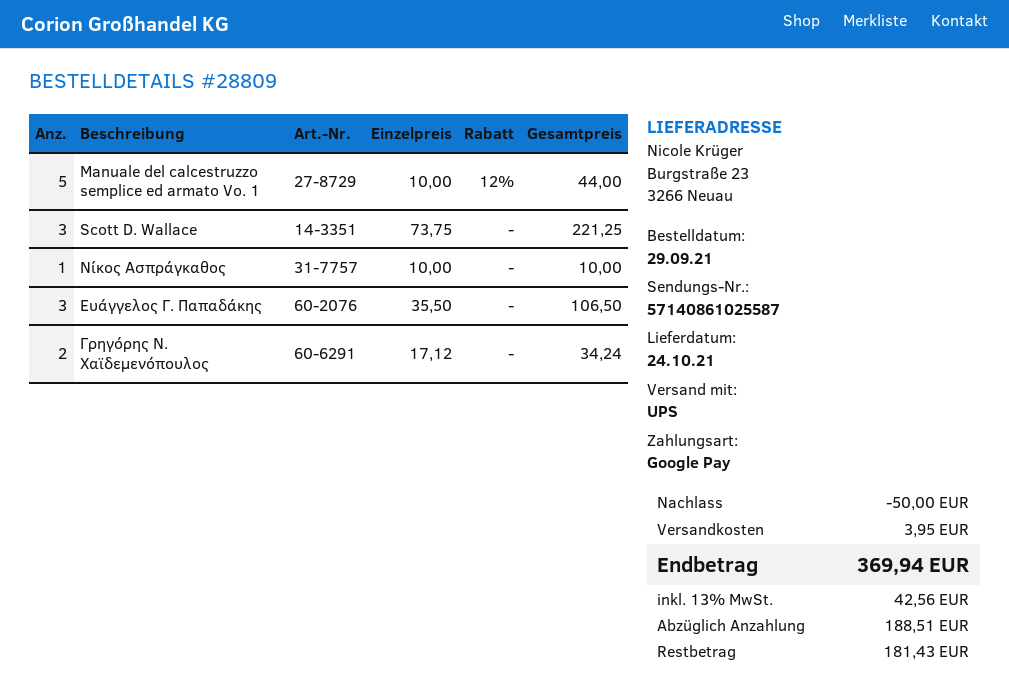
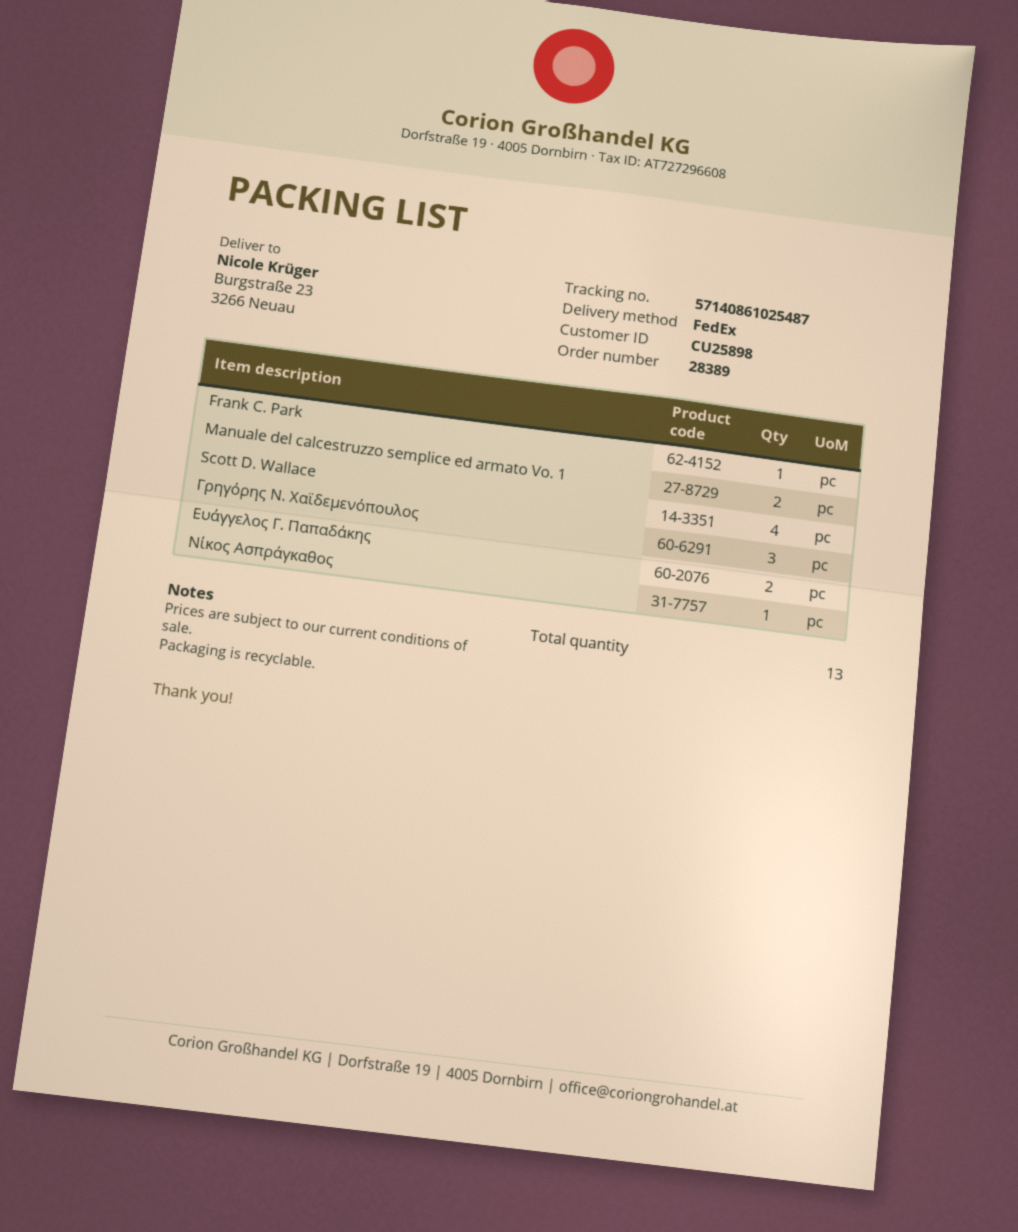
order number: 28809 -> 28389
shipping method: UPS -> FedEx
tracking number: 57140861025587 -> 57140861025487
Manuale del calcestruzzo semplice ed armato Vo. 1: 5 -> 2
Scott D. Wallace: 3 -> 4
Ευάγγελος Γ. Παπαδάκης: 3 -> 2
Γρηγόρης Ν. Χαϊδεμενόπουλος: 2 -> 3
Frank C. Park: none -> 1

